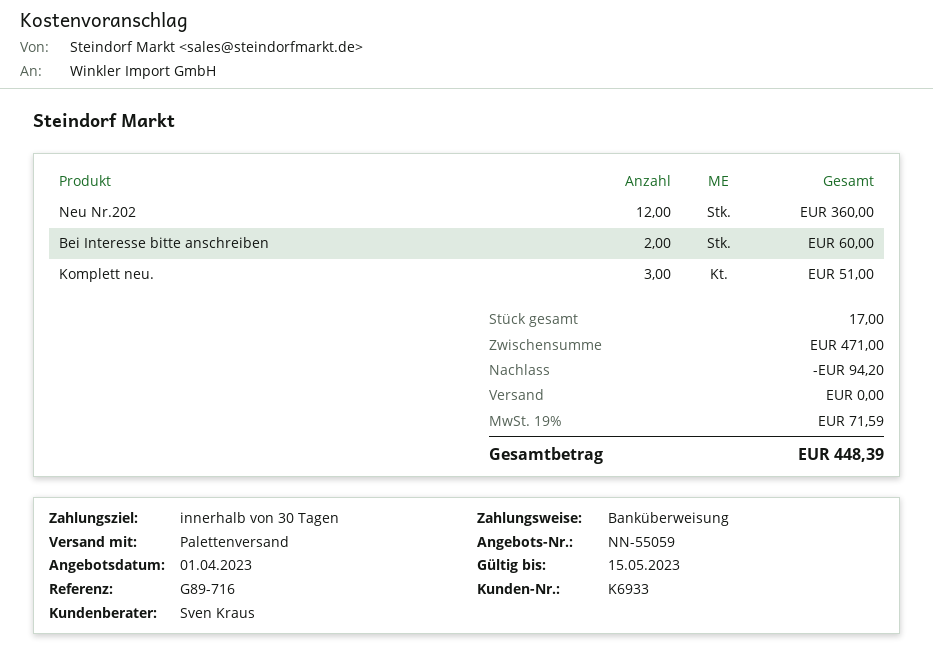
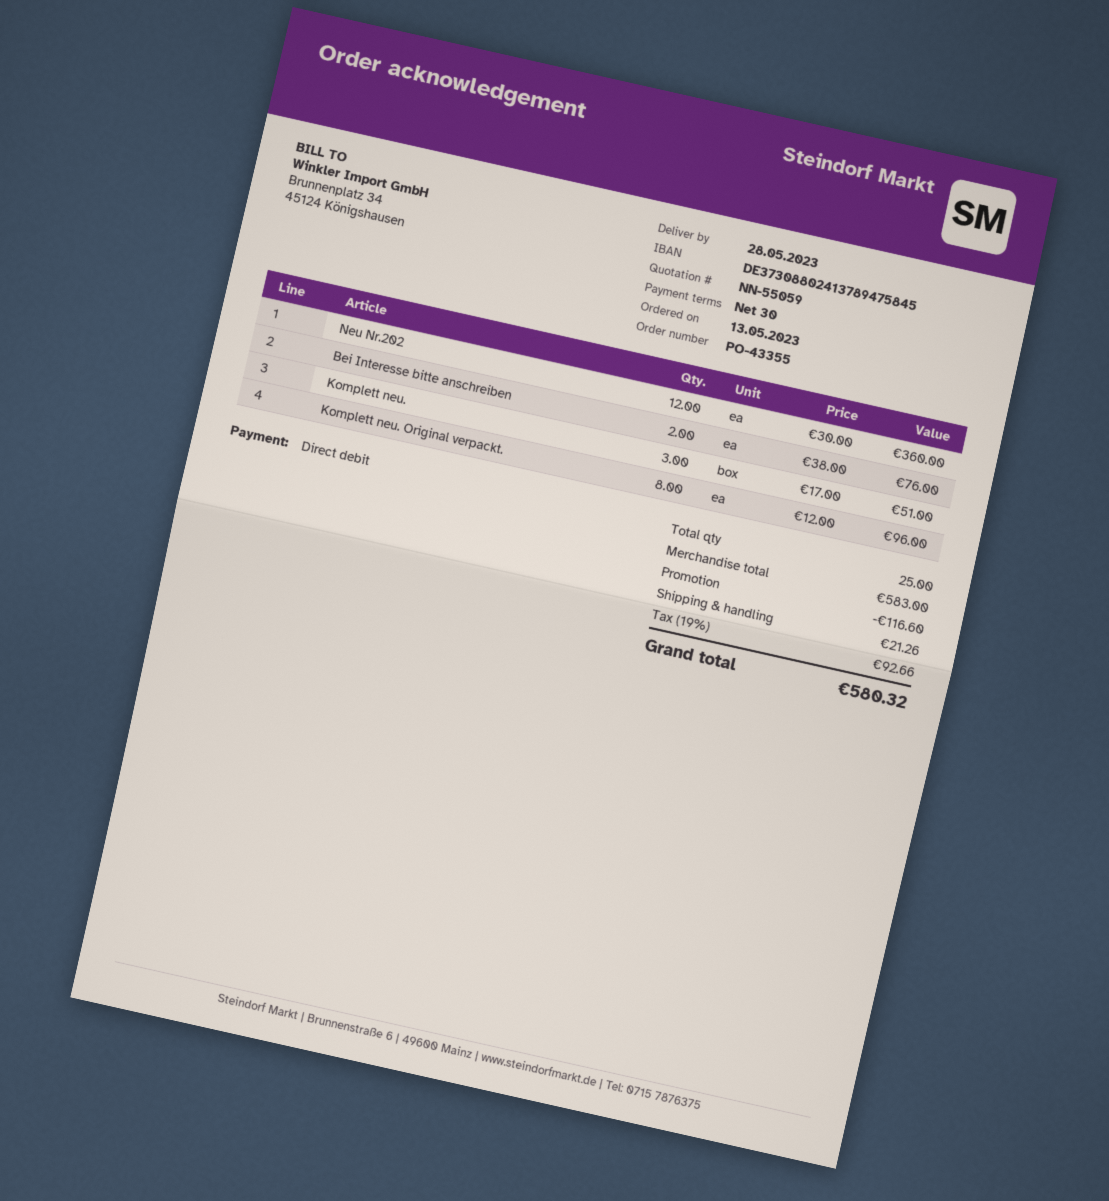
payment method: bank transfer -> direct debit
Bei Interesse bitte anschreiben: 2 for 60.00 -> 2 for 76.00
Komplett neu. Original verpackt.: none -> 8 for 96.00
total quantity: 17 -> 25
subtotal: 471.00 -> 583.00
discount: 94.20 -> 116.60
shipping: 0.00 -> 21.26
tax: 19% = 71.59 -> 19% = 92.66
total: 448.39 -> 580.32

